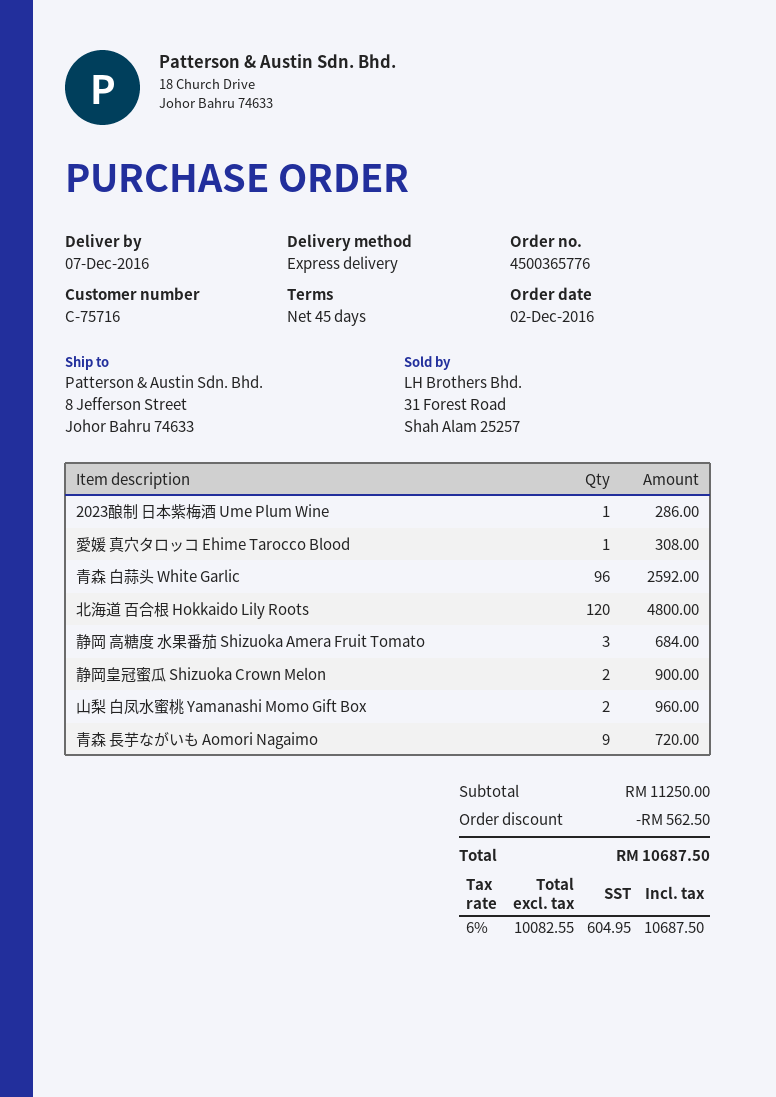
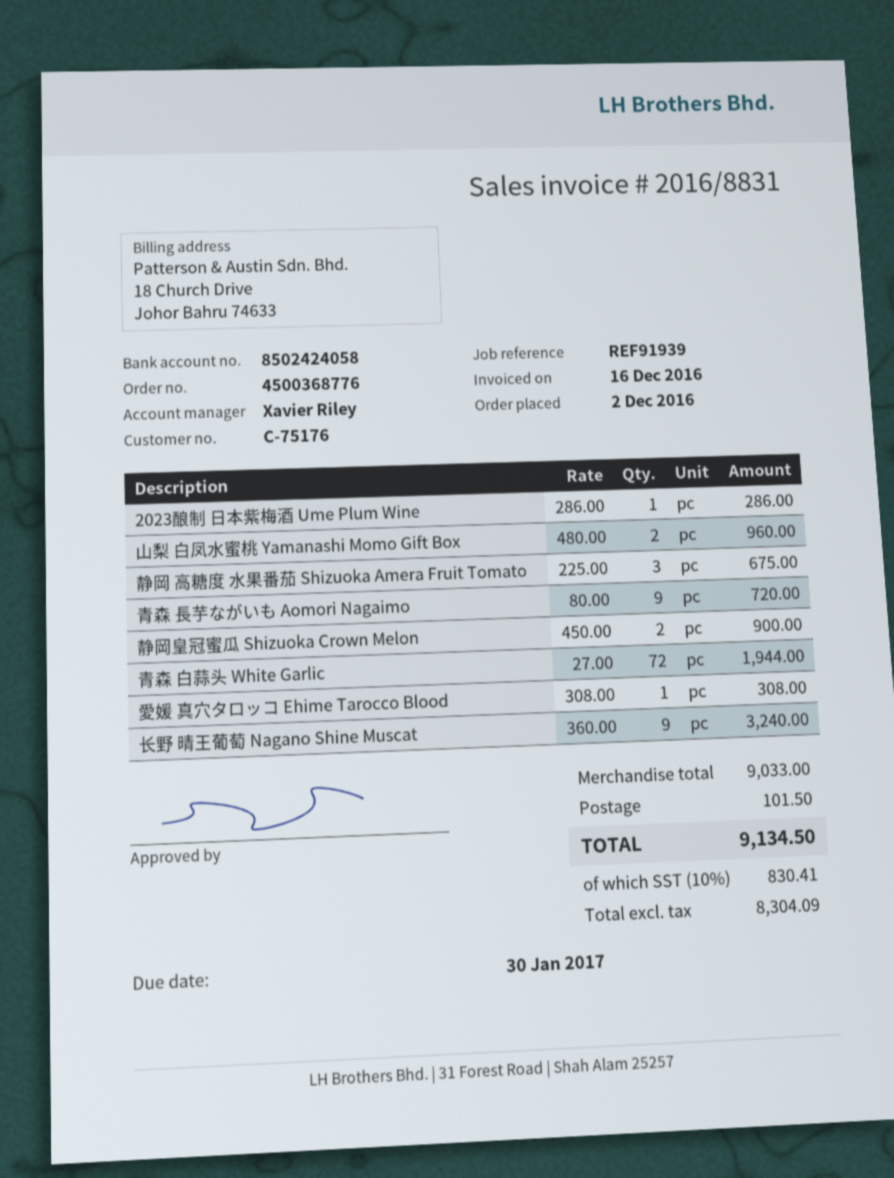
order number: 4500365776 -> 4500368776
customer number: C-75716 -> C-75176
青森 白蒜头 White Garlic: 96 for 2592.00 -> 72 for 1944.00
北海道 百合根 Hokkaido Lily Roots: 120 for 4800.00 -> none
静岡 高糖度 水果番茄 Shizuoka Amera Fruit Tomato: 3 for 684.00 -> 3 for 675.00
长野 晴王葡萄 Nagano Shine Muscat: none -> 9 for 3240.00
subtotal: 11250.00 -> 9033.00
discount: 562.50 -> none
shipping: none -> 101.50
net: 10082.55 -> 8304.09
tax: 6% = 604.95 -> 10% = 830.41
total: 10687.50 -> 9134.50

